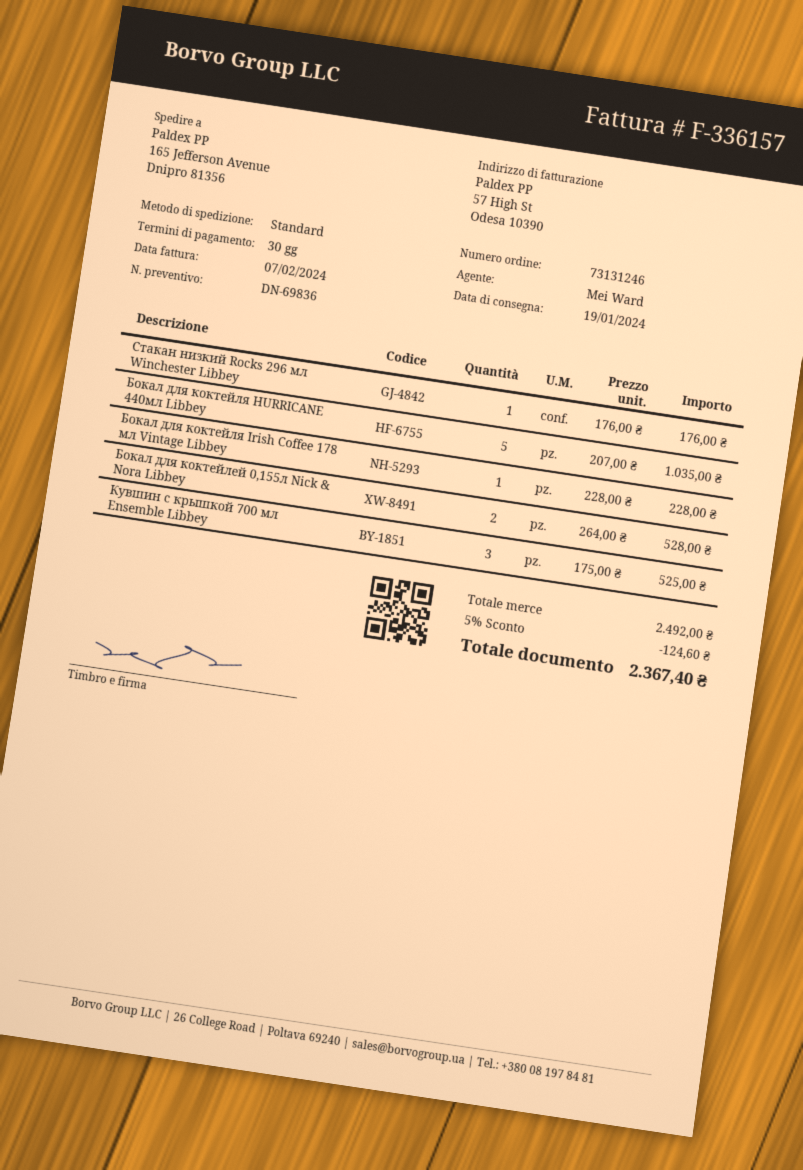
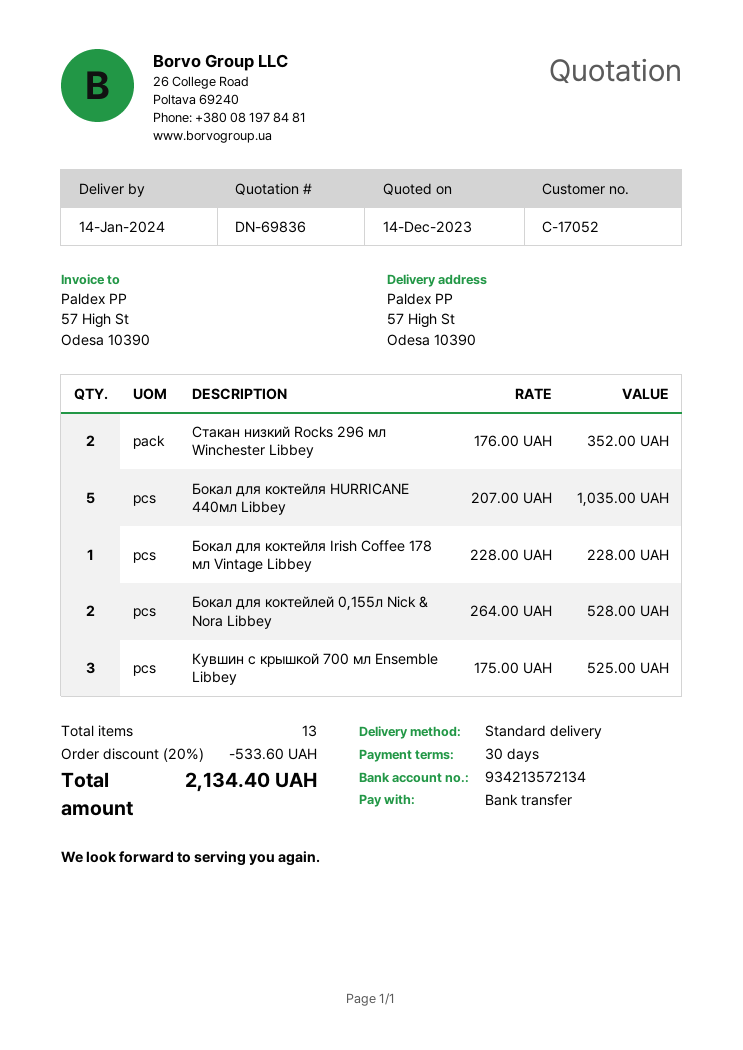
delivery date: 2024-01-19 -> 2024-01-14
ship to: 165 Jefferson Avenue, Dnipro 81356 -> 57 High St, Odesa 10390
Стакан низкий Rocks 296 мл Winchester Libbey: 1 x 176.00 = 176.00 -> 2 x 176.00 = 352.00
discount: 5% = 124.60 -> 20% = 533.60
total: 2367.40 -> 2134.40

